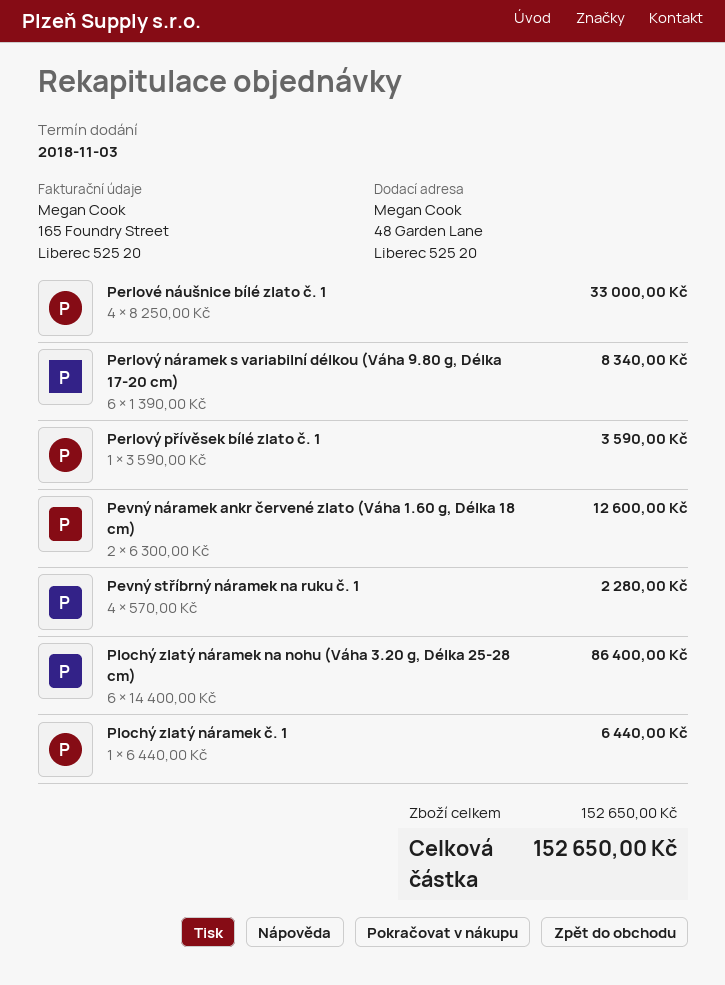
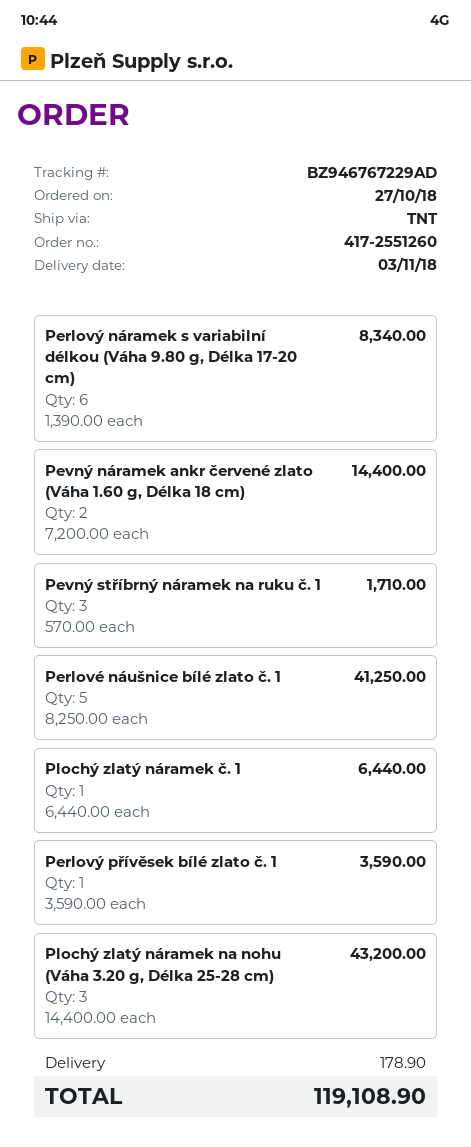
Perlové náušnice bílé zlato č. 1: 4 x 8250.00 = 33000.00 -> 5 x 8250.00 = 41250.00
Pevný náramek ankr červené zlato (Váha 1.60 g, Délka 18 cm): 2 x 6300.00 = 12600.00 -> 2 x 7200.00 = 14400.00
Pevný stříbrný náramek na ruku č. 1: 4 x 570.00 = 2280.00 -> 3 x 570.00 = 1710.00
Plochý zlatý náramek na nohu (Váha 3.20 g, Délka 25-28 cm): 6 x 14400.00 = 86400.00 -> 3 x 14400.00 = 43200.00
shipping: none -> 178.90
total: 152650.00 -> 119108.90

